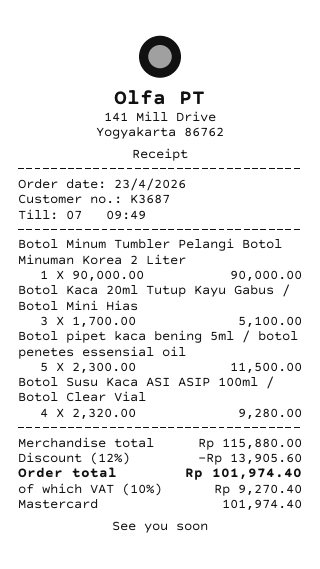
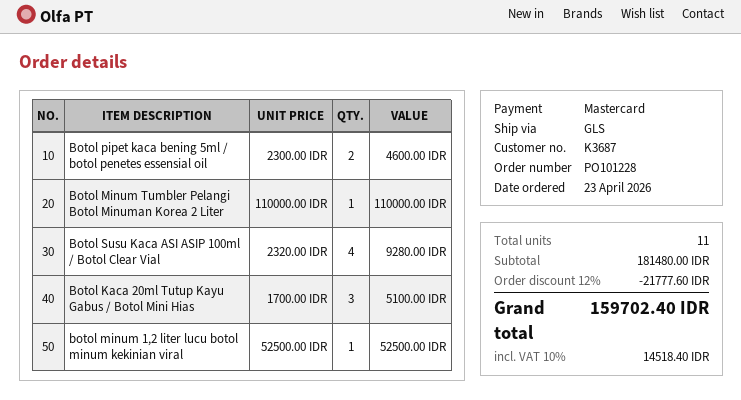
Botol Minum Tumbler Pelangi Botol Minuman Korea 2 Liter: 1 x 90000.00 = 90000.00 -> 1 x 110000.00 = 110000.00
Botol pipet kaca bening 5ml / botol penetes essensial oil: 5 x 2300.00 = 11500.00 -> 2 x 2300.00 = 4600.00
botol minum 1,2 liter lucu botol minum kekinian viral: none -> 1 x 52500.00 = 52500.00
subtotal: 115880.00 -> 181480.00
discount: 12% = 13905.60 -> 12% = 21777.60
tax: 10% = 9270.40 -> 10% = 14518.40
total: 101974.40 -> 159702.40

